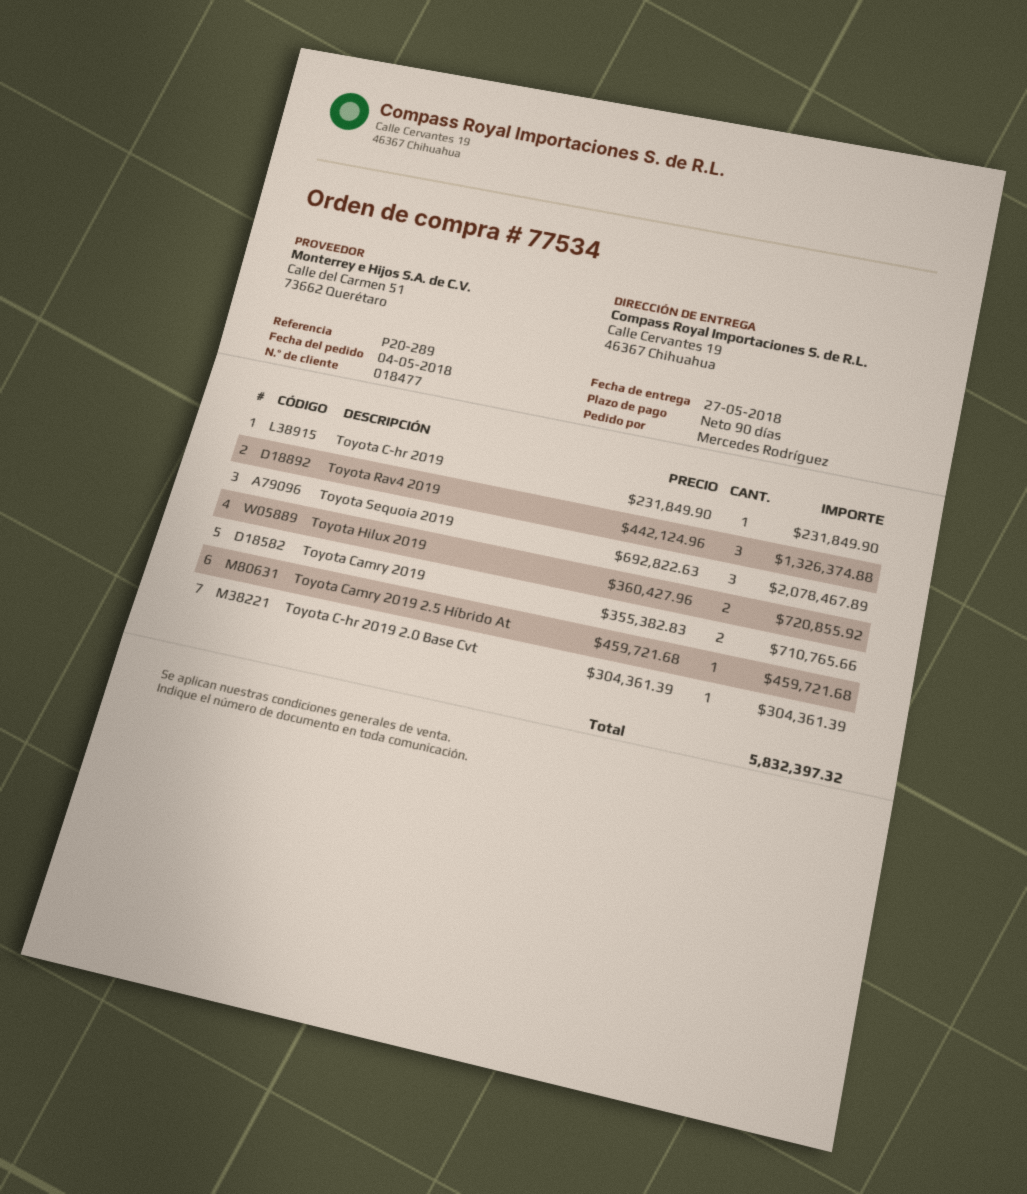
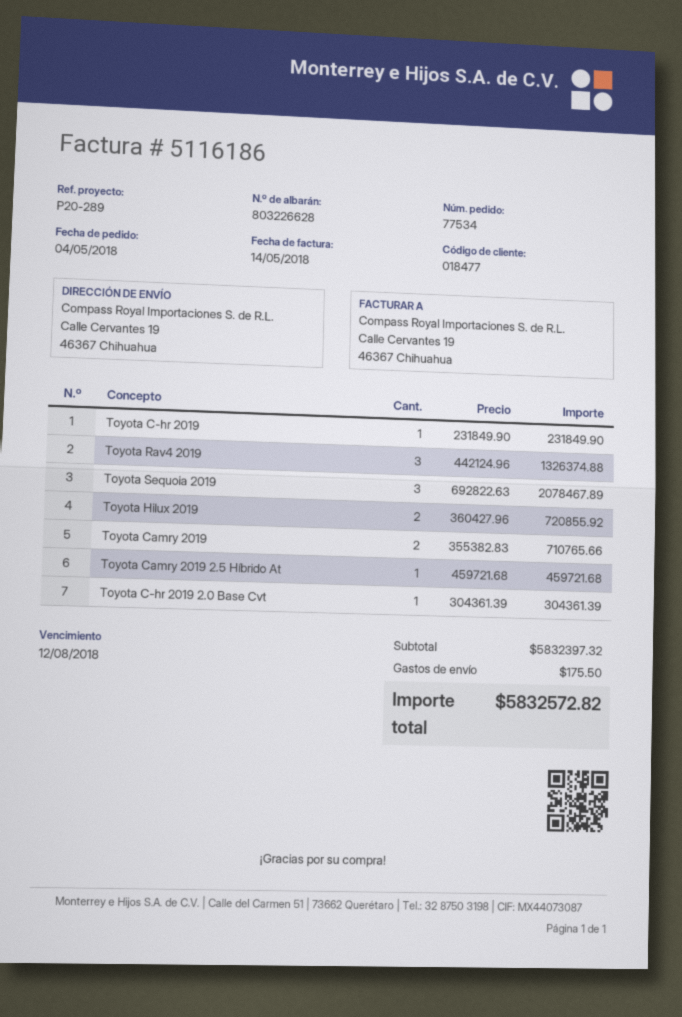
shipping: none -> 175.50
total: 5832397.32 -> 5832572.82

